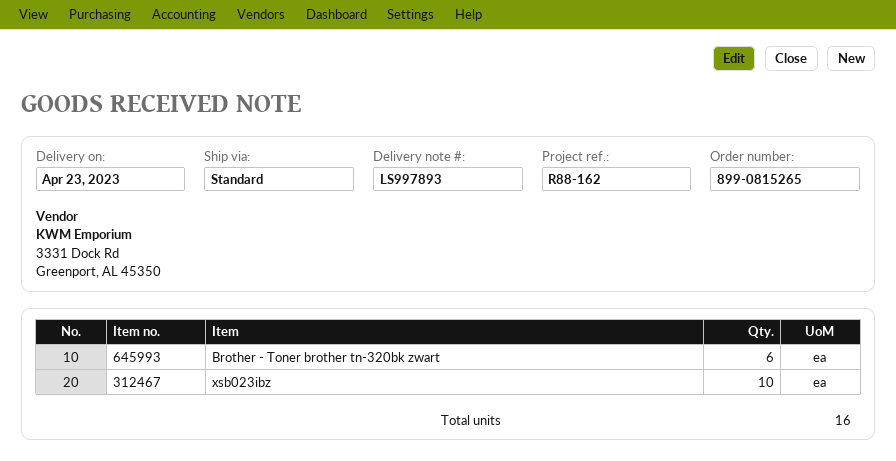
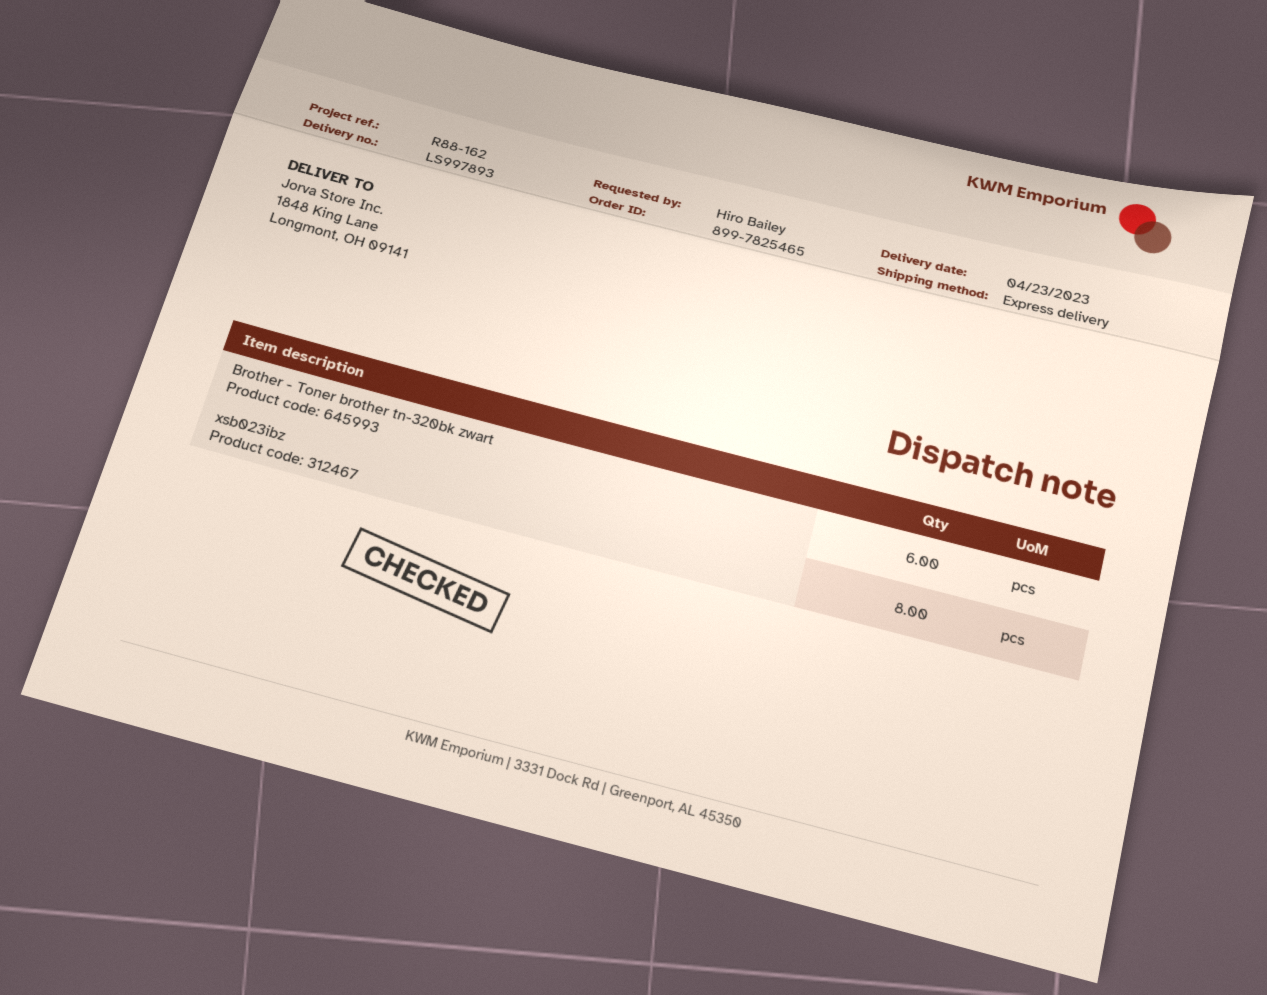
order number: 899-0815265 -> 899-7825465
shipping method: standard -> express
xsb023ibz: 10 -> 8

